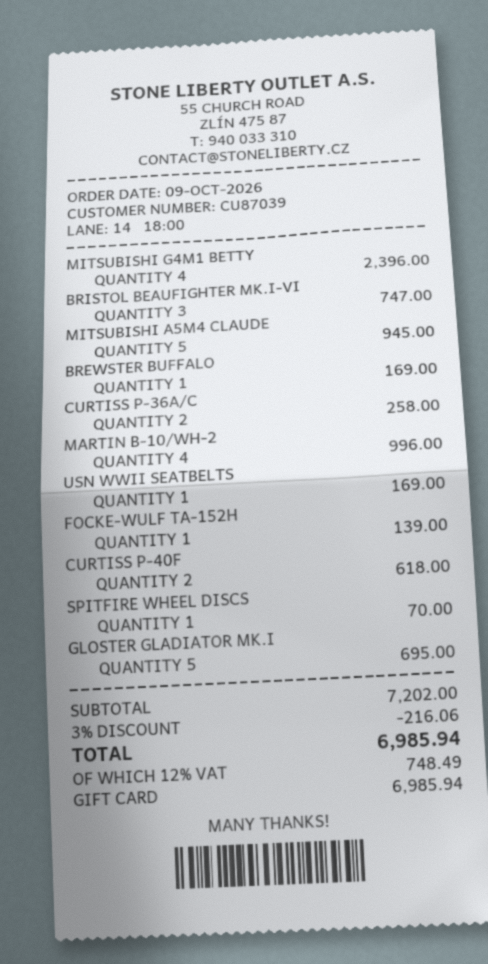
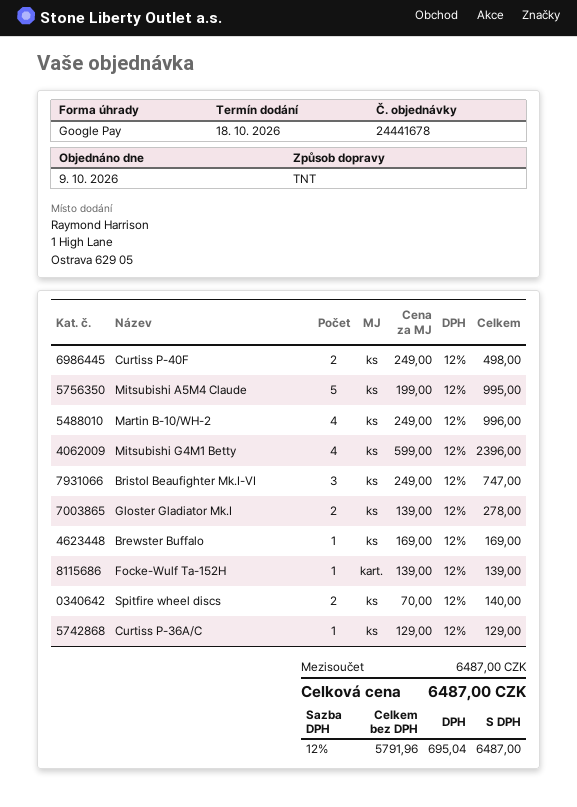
payment method: gift card -> Google Pay
MITSUBISHI A5M4 CLAUDE: 5 for 945.00 -> 5 for 995.00
CURTISS P-36A/C: 2 for 258.00 -> 1 for 129.00
USN WWII SEATBELTS: 1 for 169.00 -> none
CURTISS P-40F: 2 for 618.00 -> 2 for 498.00
SPITFIRE WHEEL DISCS: 1 for 70.00 -> 2 for 140.00
GLOSTER GLADIATOR MK.I: 5 for 695.00 -> 2 for 278.00
subtotal: 7202.00 -> 6487.00
discount: 3% = 216.06 -> none
tax: 12% = 748.49 -> 12% = 695.04
total: 6985.94 -> 6487.00

